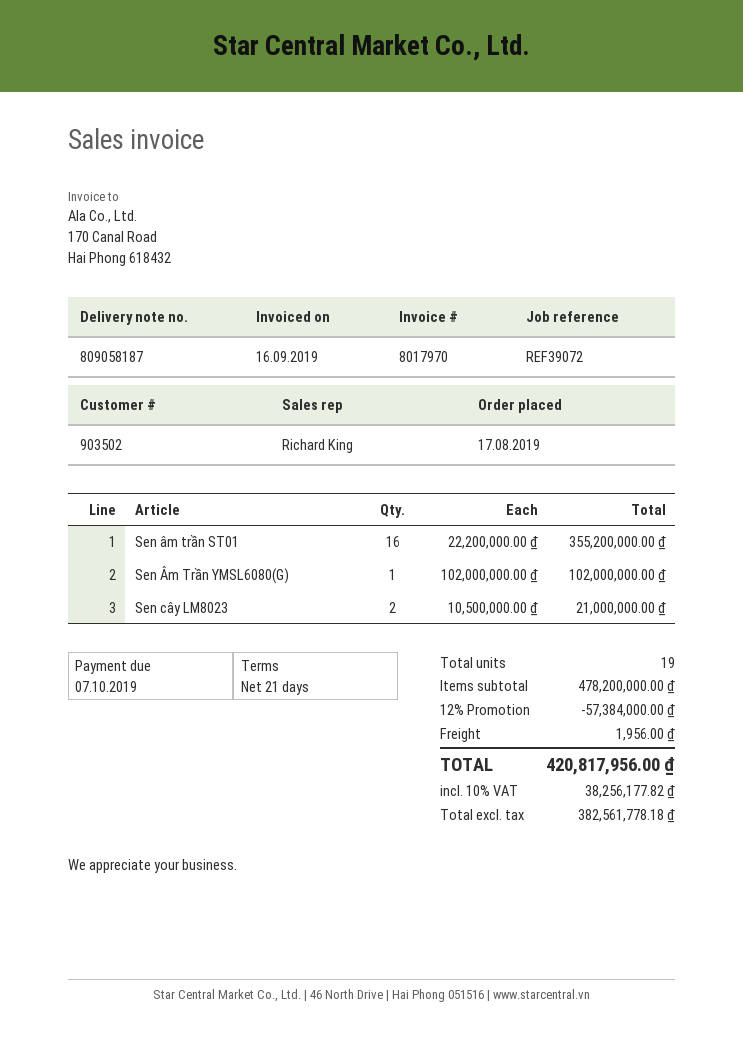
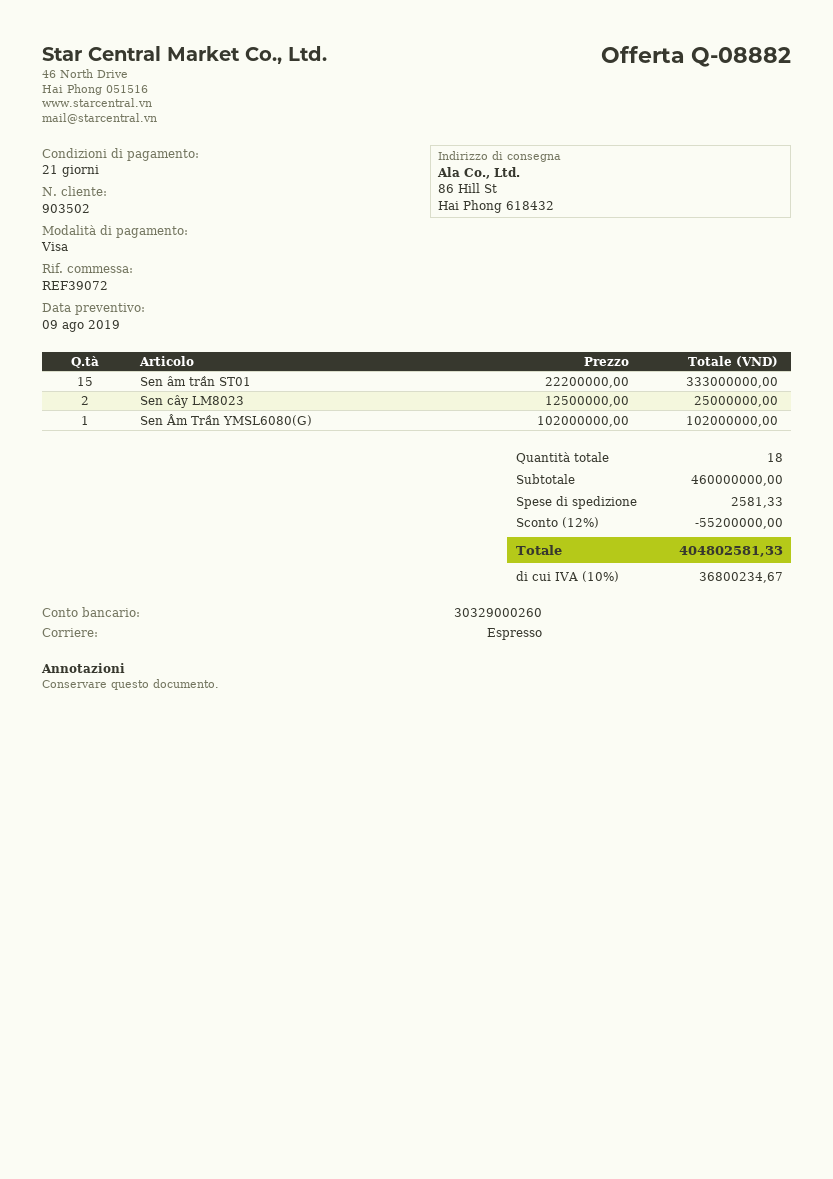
Sen âm trần ST01: 16 x 22200000.00 = 355200000.00 -> 15 x 22200000.00 = 333000000.00
Sen cây LM8023: 2 x 10500000.00 = 21000000.00 -> 2 x 12500000.00 = 25000000.00
total quantity: 19 -> 18
subtotal: 478200000.00 -> 460000000.00
discount: 12% = 57384000.00 -> 12% = 55200000.00
shipping: 1956.00 -> 2581.33
tax: 10% = 38256177.82 -> 10% = 36800234.67
total: 420817956.00 -> 404802581.33

